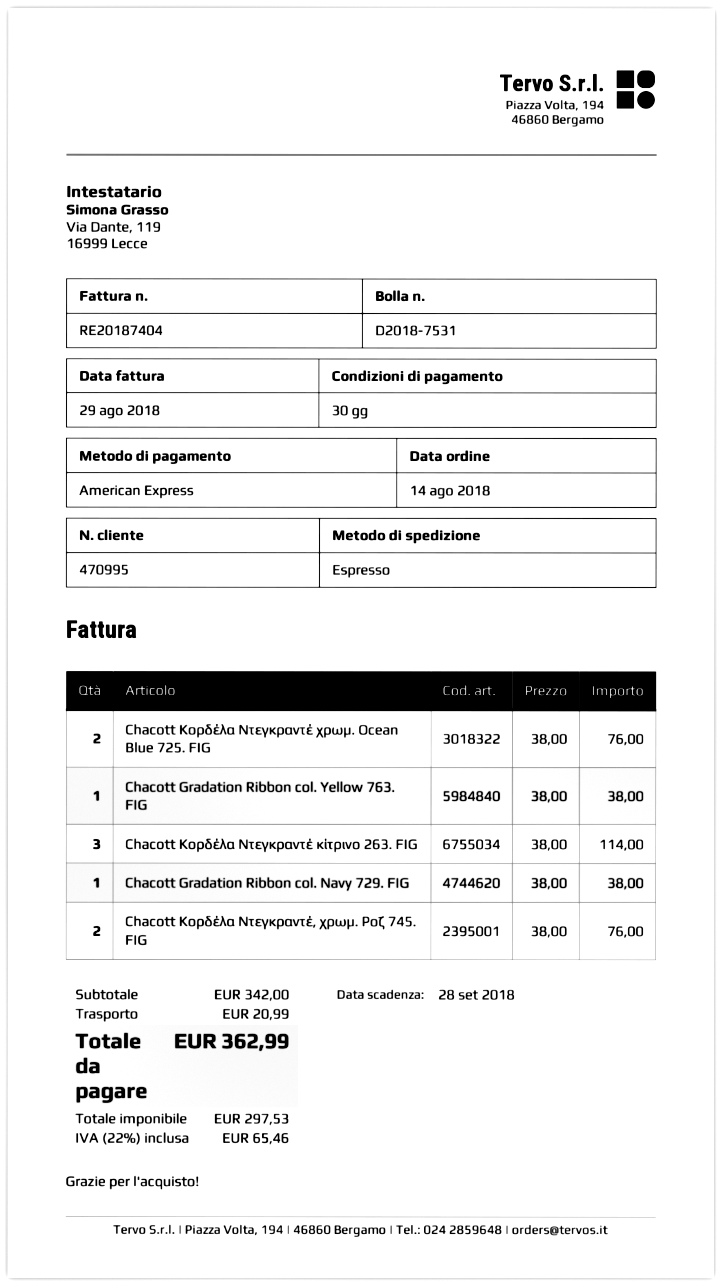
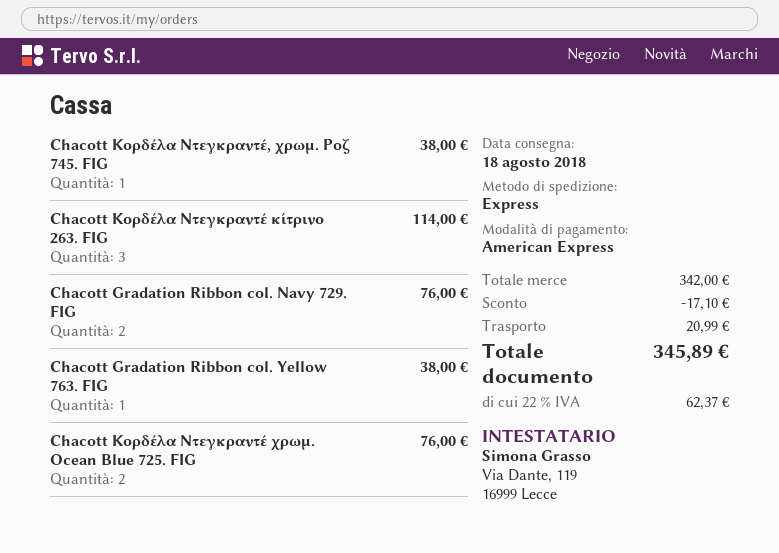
Chacott Gradation Ribbon col. Navy 729. FIG: 1 for 38.00 -> 2 for 76.00
Chacott Κορδέλα Ντεγκραντέ, χρωμ. Ροζ 745. FIG: 2 for 76.00 -> 1 for 38.00
discount: none -> 17.10
tax: 22% = 65.46 -> 22% = 62.37
total: 362.99 -> 345.89

